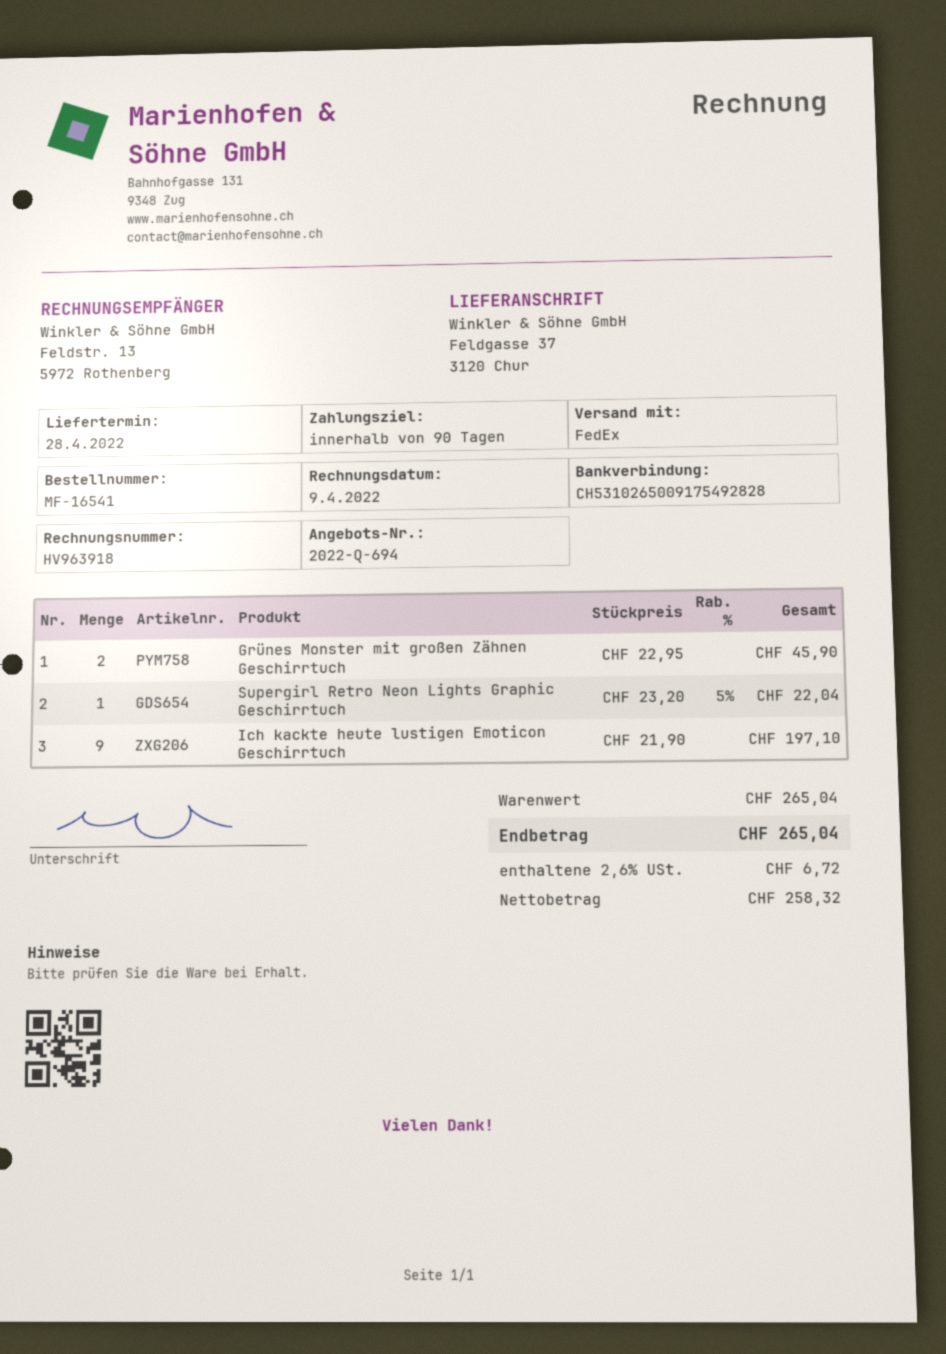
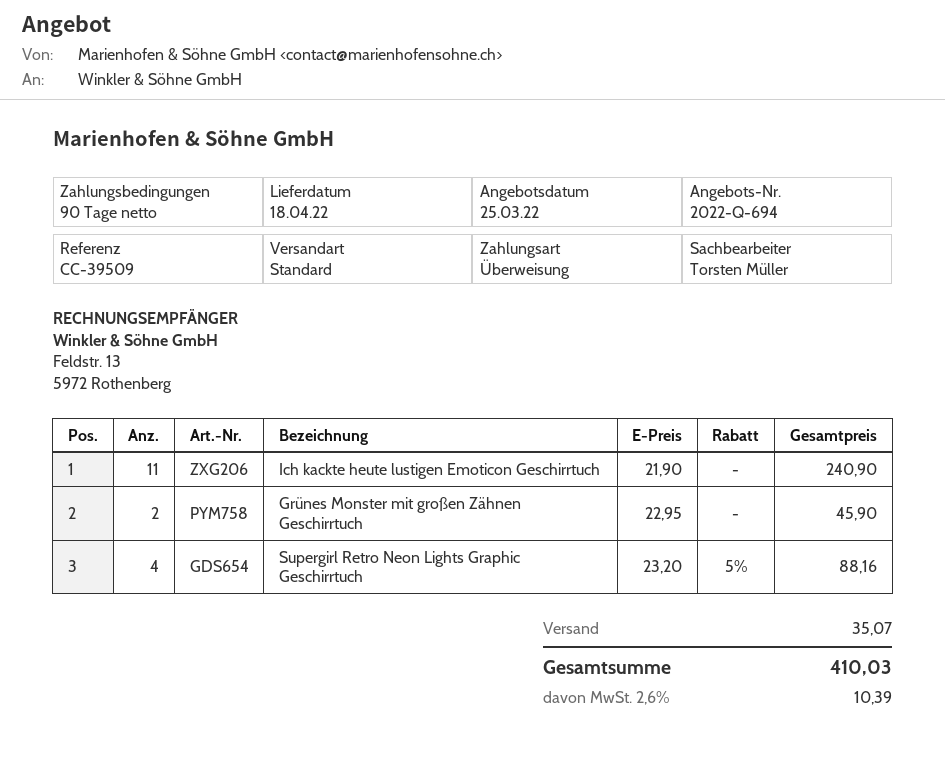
delivery date: 2022-04-28 -> 2022-04-18
shipping method: FedEx -> standard
Supergirl Retro Neon Lights Graphic Geschirrtuch: 1 x 23.20 - 5% = 22.04 -> 4 x 23.20 - 5% = 88.16
Ich kackte heute lustigen Emoticon Geschirrtuch: 9 x 21.90 = 197.10 -> 11 x 21.90 = 240.90
shipping: none -> 35.07
tax: 2.6% = 6.72 -> 2.6% = 10.39
total: 265.04 -> 410.03

